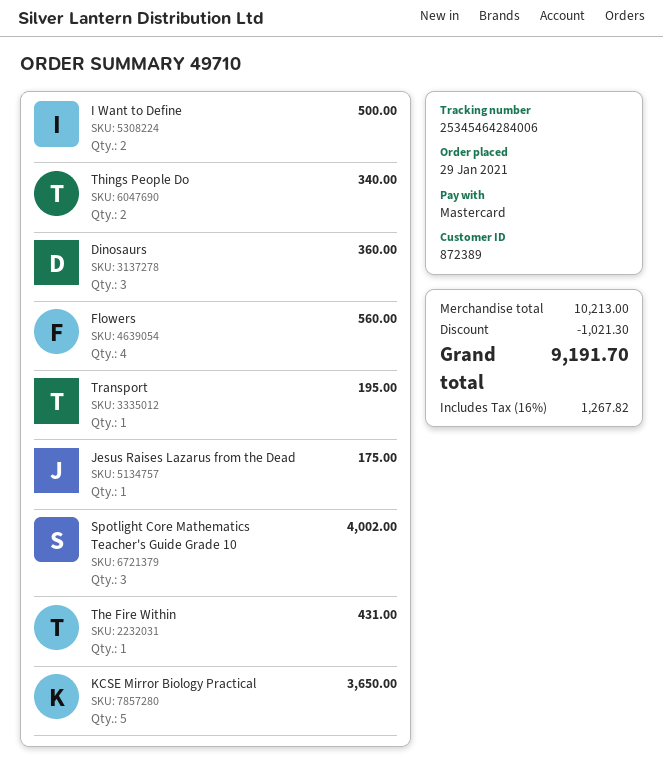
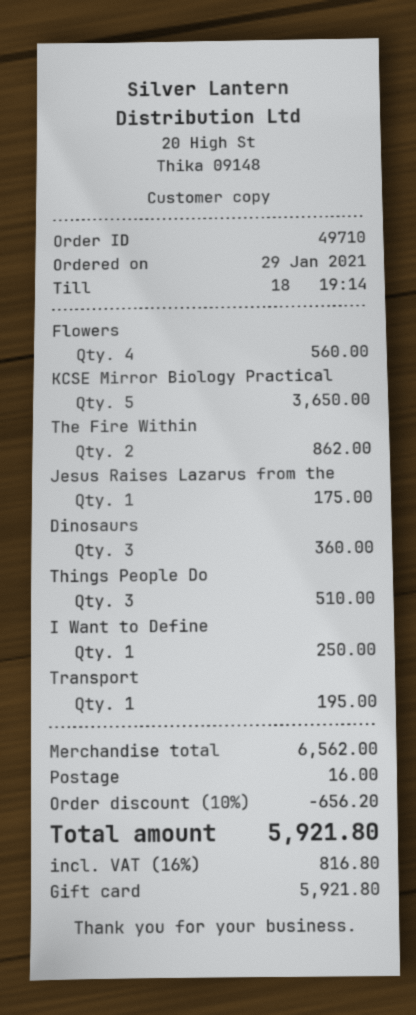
payment method: Mastercard -> gift card
I Want to Define: 2 for 500.00 -> 1 for 250.00
Things People Do: 2 for 340.00 -> 3 for 510.00
Spotlight Core Mathematics Teacher's Guide Grade 10: 3 for 4002.00 -> none
The Fire Within: 1 for 431.00 -> 2 for 862.00
subtotal: 10213.00 -> 6562.00
discount: 1021.30 -> 656.20
shipping: none -> 16.00
tax: 16% = 1267.82 -> 16% = 816.80
total: 9191.70 -> 5921.80

